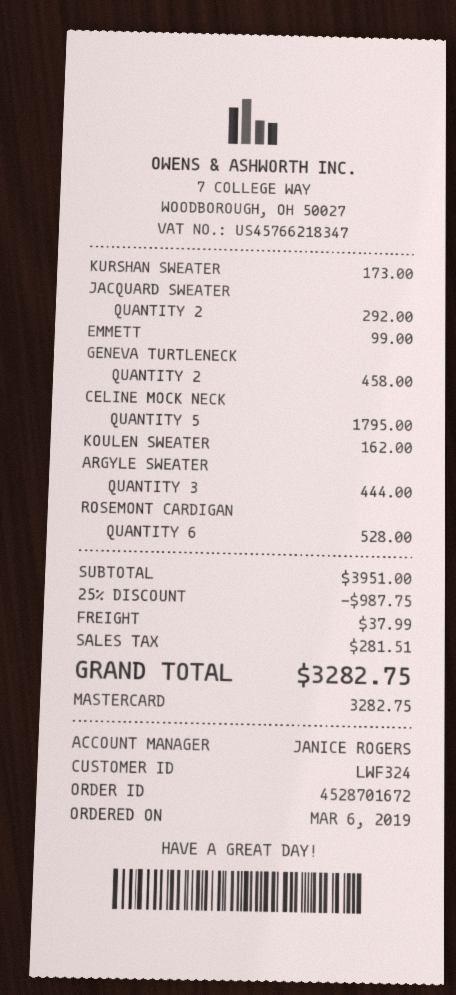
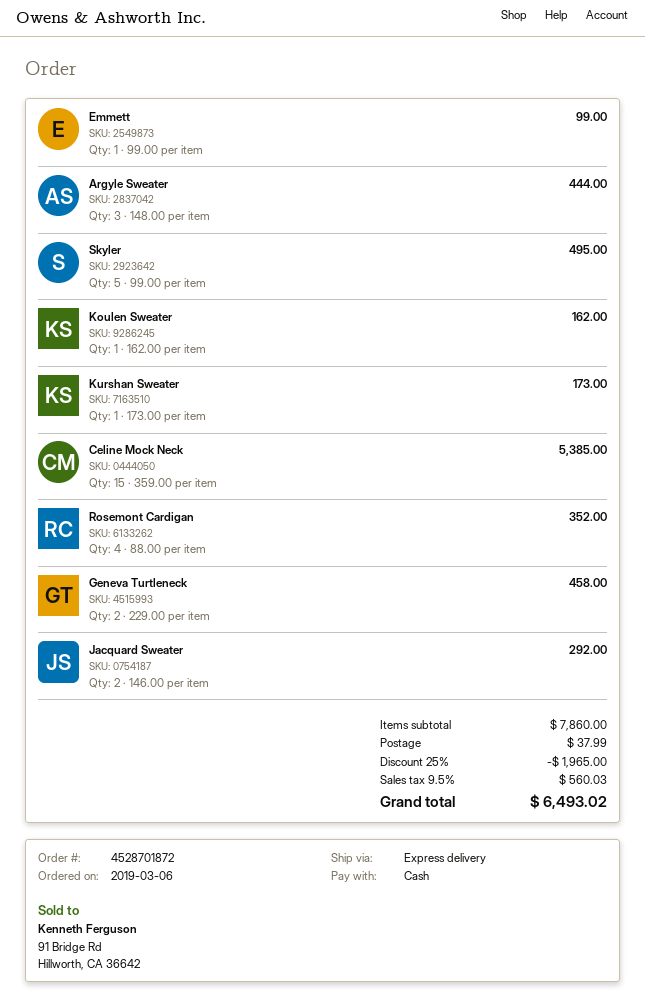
order number: 4528701672 -> 4528701872
payment method: Mastercard -> cash
CELINE MOCK NECK: 5 for 1795.00 -> 15 for 5385.00
ROSEMONT CARDIGAN: 6 for 528.00 -> 4 for 352.00
Skyler: none -> 5 for 495.00
subtotal: 3951.00 -> 7860.00
discount: 25% = 987.75 -> 25% = 1965.00
tax: 281.51 -> 560.03
total: 3282.75 -> 6493.02

